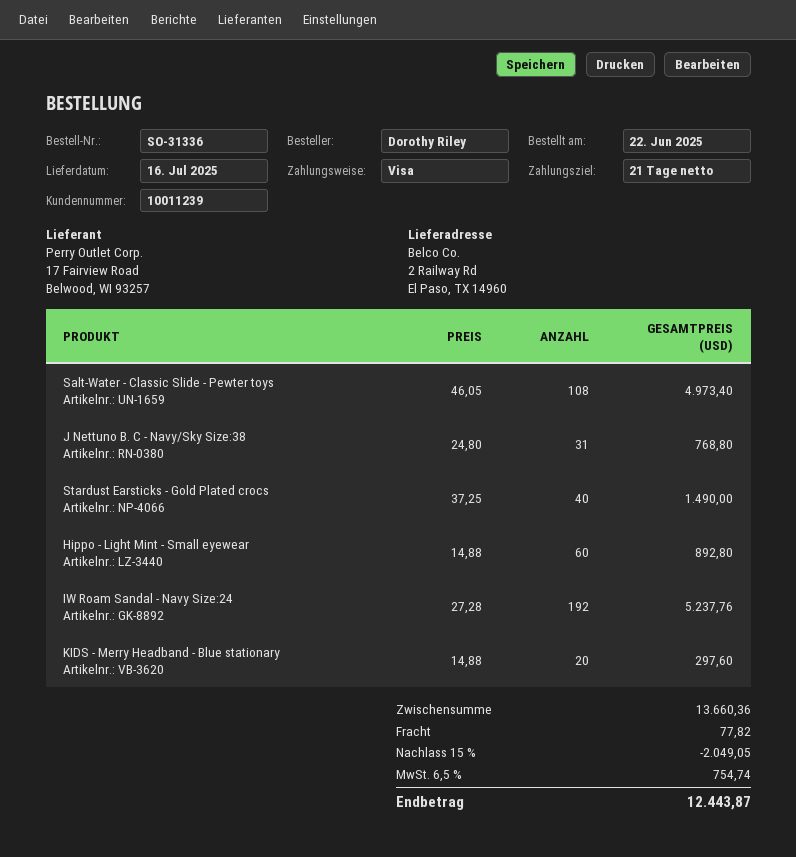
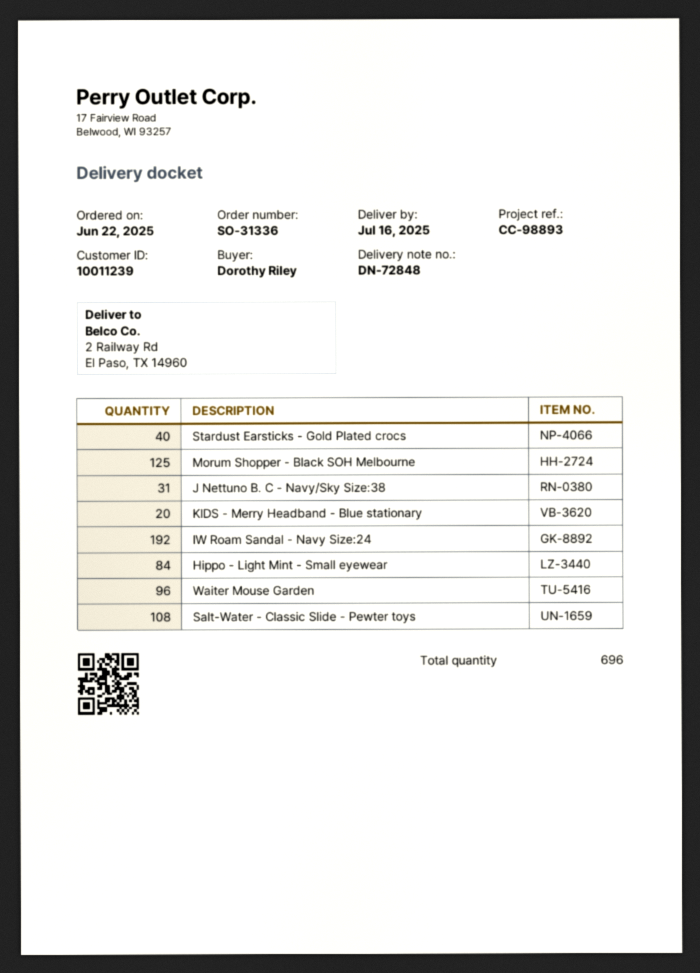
Hippo - Light Mint - Small eyewear: 60 -> 84
Morum Shopper - Black SOH Melbourne: none -> 125
Waiter Mouse Garden: none -> 96

